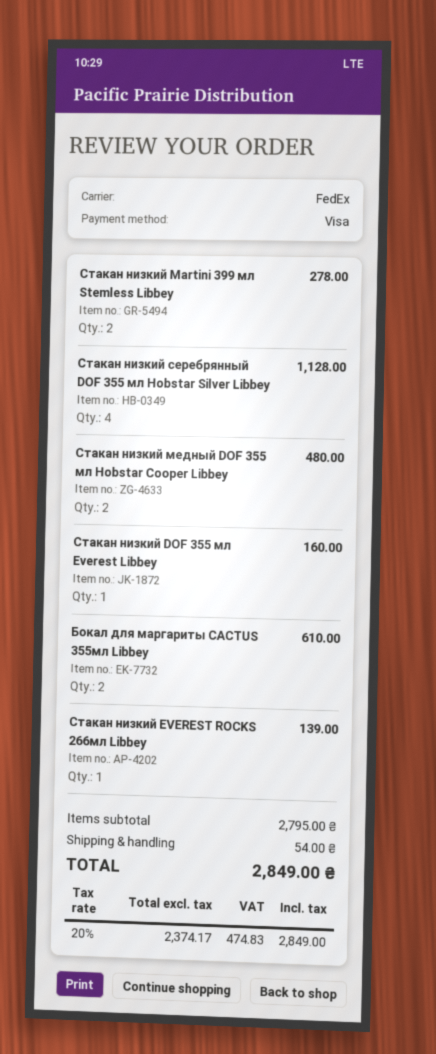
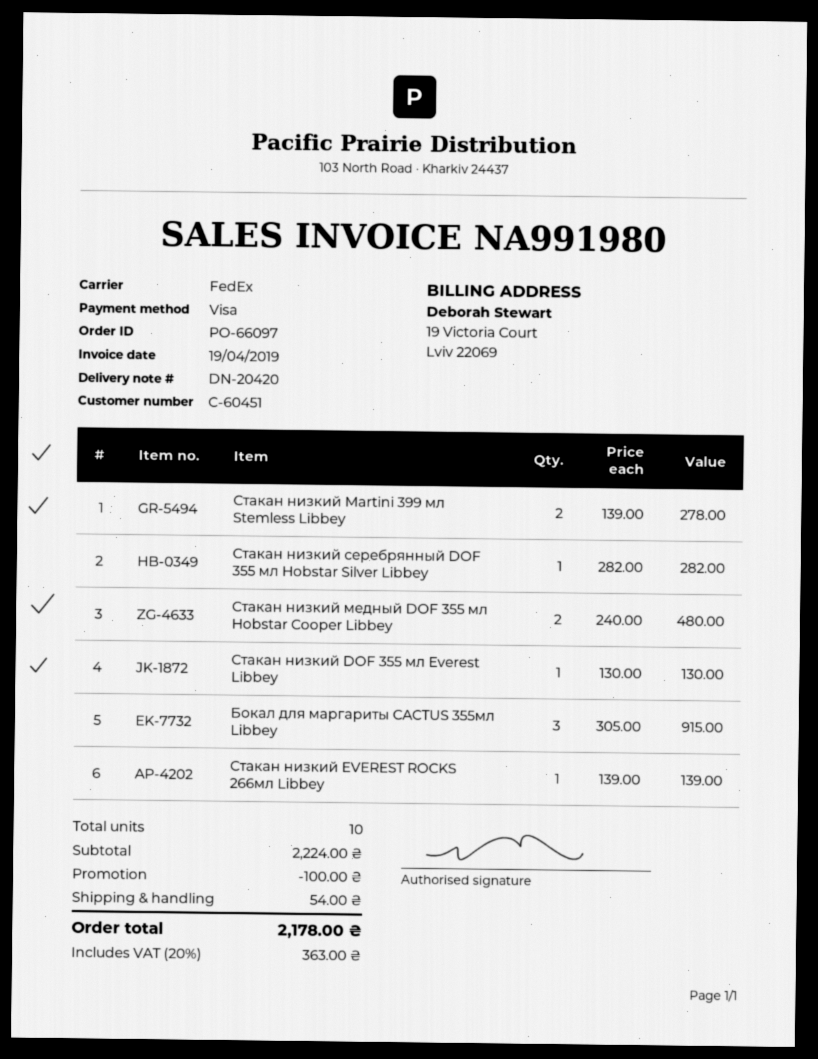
Стакан низкий серебрянный DOF 355 мл Hobstar Silver Libbey: 4 for 1128.00 -> 1 for 282.00
Стакан низкий DOF 355 мл Everest Libbey: 1 for 160.00 -> 1 for 130.00
Бокал для маргариты CACTUS 355мл Libbey: 2 for 610.00 -> 3 for 915.00
subtotal: 2795.00 -> 2224.00
discount: none -> 100.00
tax: 20% = 474.83 -> 20% = 363.00
total: 2849.00 -> 2178.00

